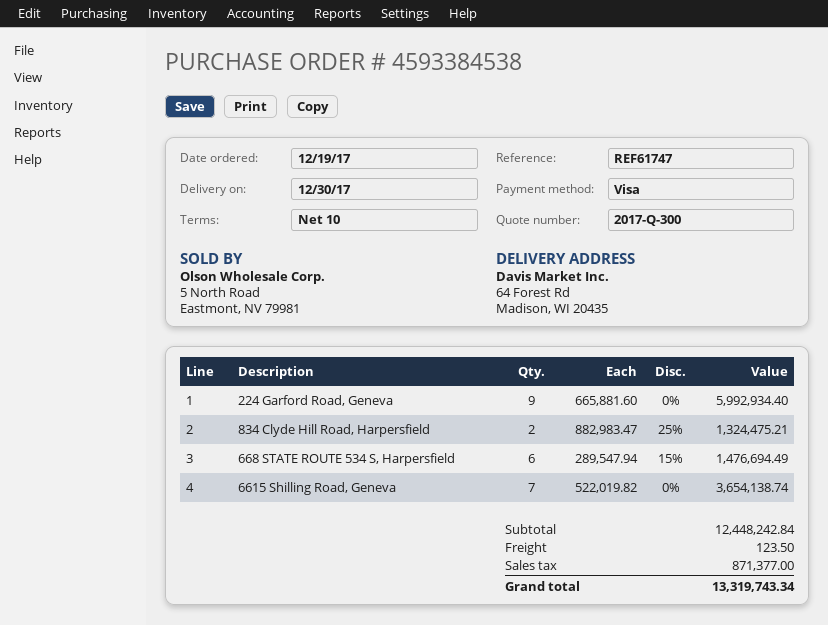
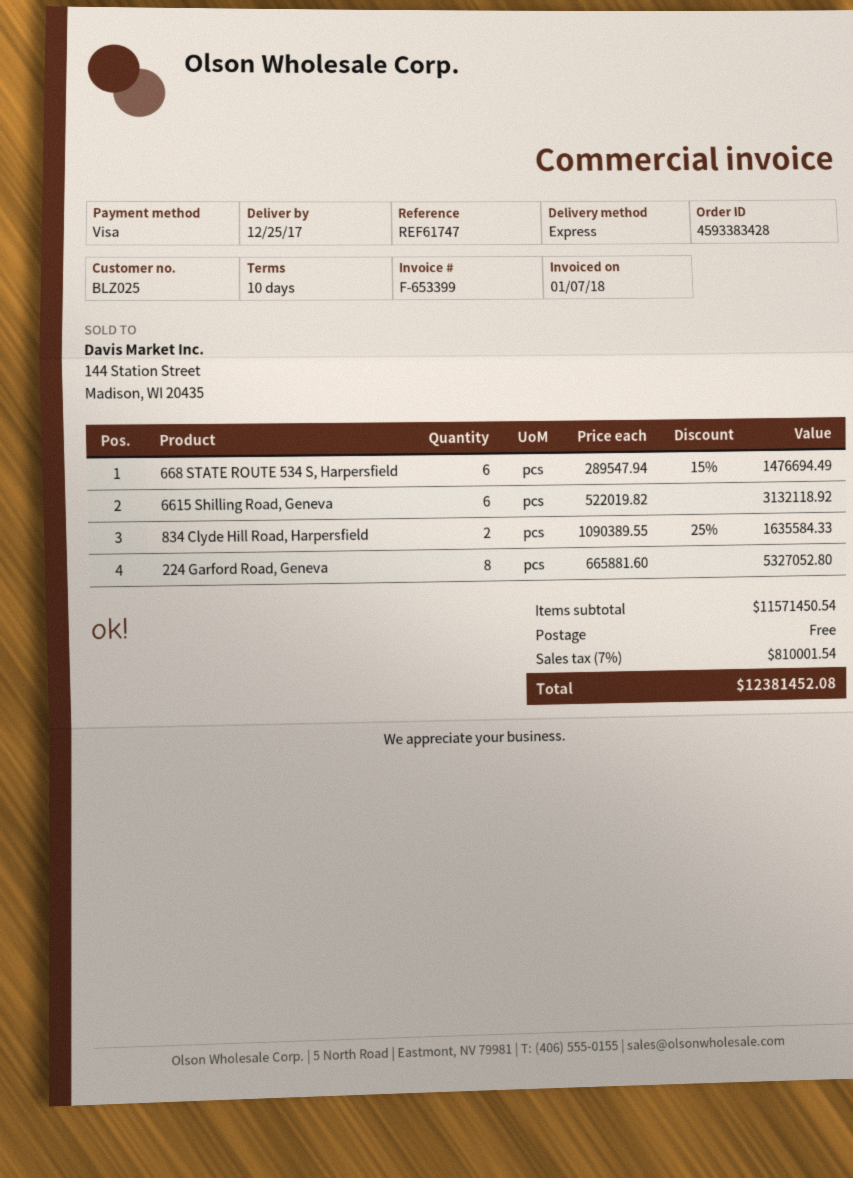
order number: 4593384538 -> 4593383428
delivery date: 2017-12-30 -> 2017-12-25
224 Garford Road, Geneva: 9 x 665881.60 = 5992934.40 -> 8 x 665881.60 = 5327052.80
834 Clyde Hill Road, Harpersfield: 2 x 882983.47 - 25% = 1324475.21 -> 2 x 1090389.55 - 25% = 1635584.33
6615 Shilling Road, Geneva: 7 x 522019.82 = 3654138.74 -> 6 x 522019.82 = 3132118.92
subtotal: 12448242.84 -> 11571450.54
shipping: 123.50 -> 0.00
tax: 871377.00 -> 810001.54
total: 13319743.34 -> 12381452.08

